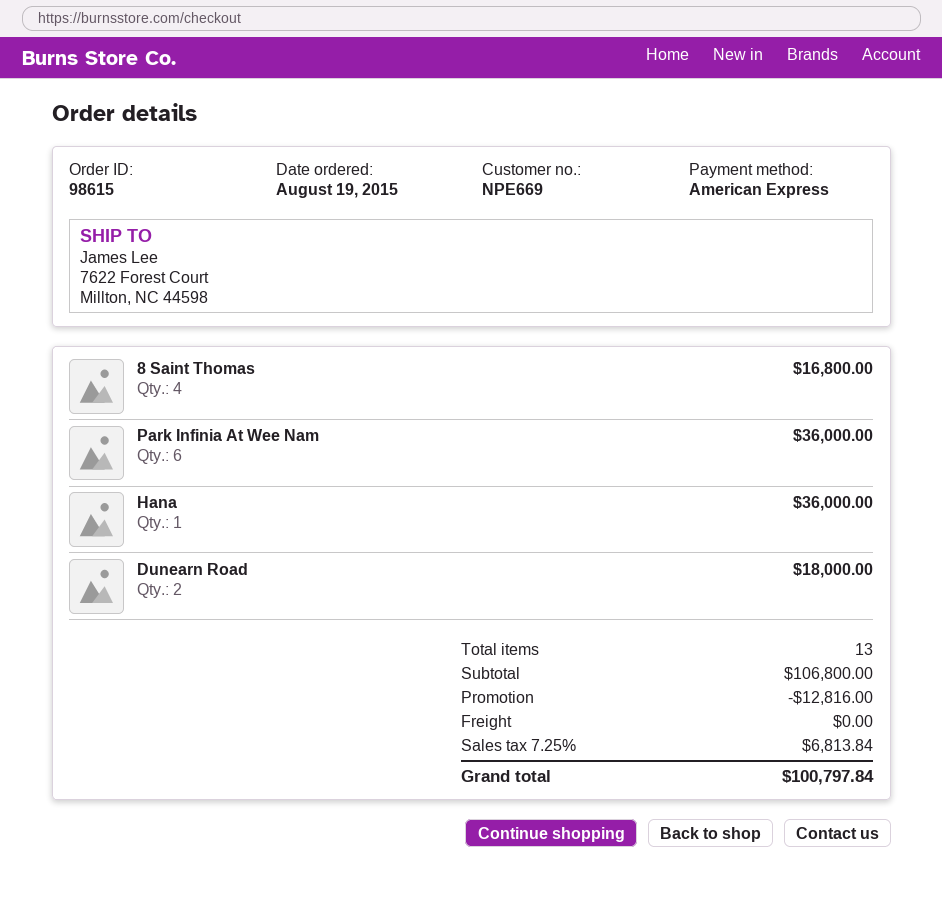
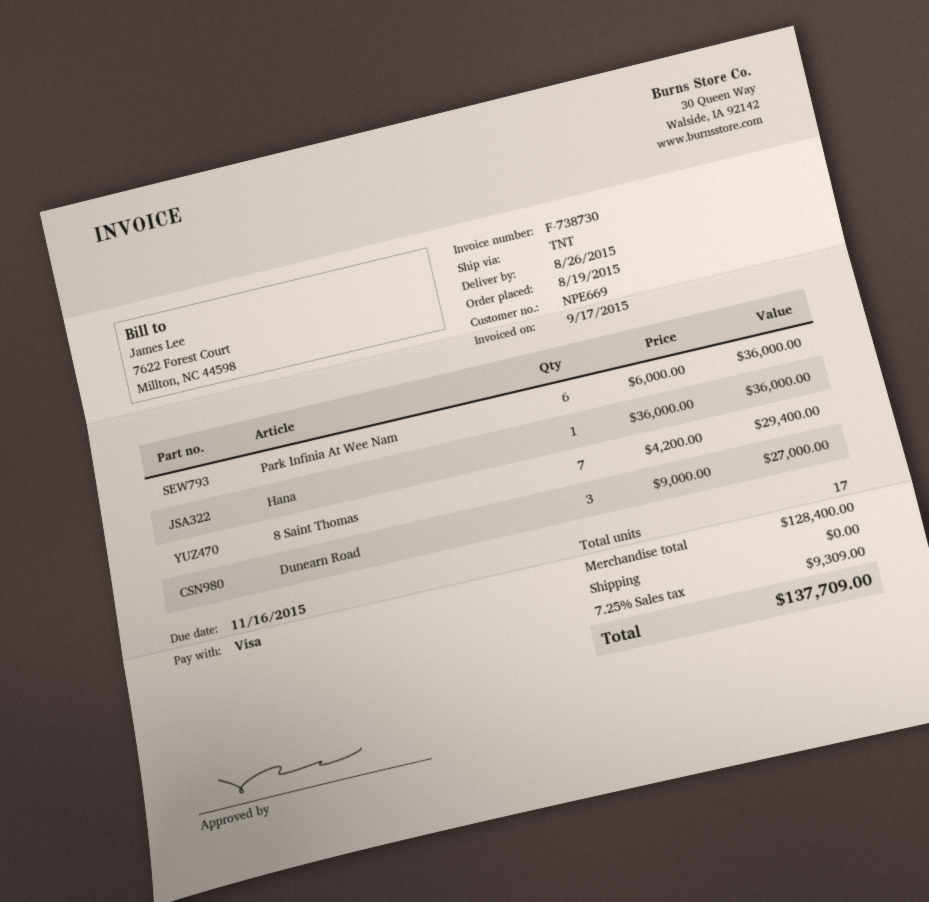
payment method: American Express -> Visa
8 Saint Thomas: 4 for 16800.00 -> 7 for 29400.00
Dunearn Road: 2 for 18000.00 -> 3 for 27000.00
total quantity: 13 -> 17
subtotal: 106800.00 -> 128400.00
discount: 12816.00 -> none
tax: 7.25% = 6813.84 -> 7.25% = 9309.00
total: 100797.84 -> 137709.00

